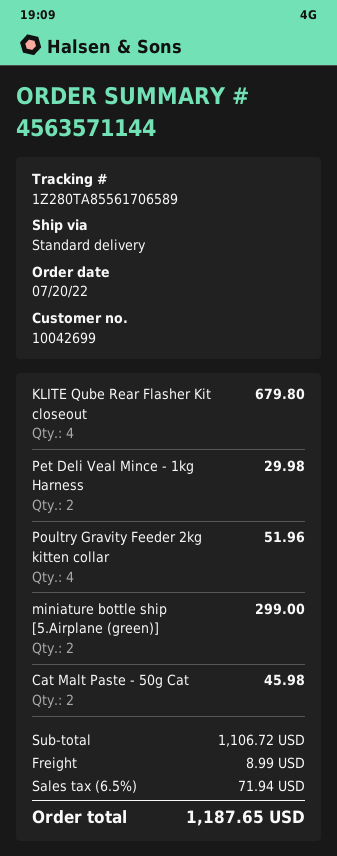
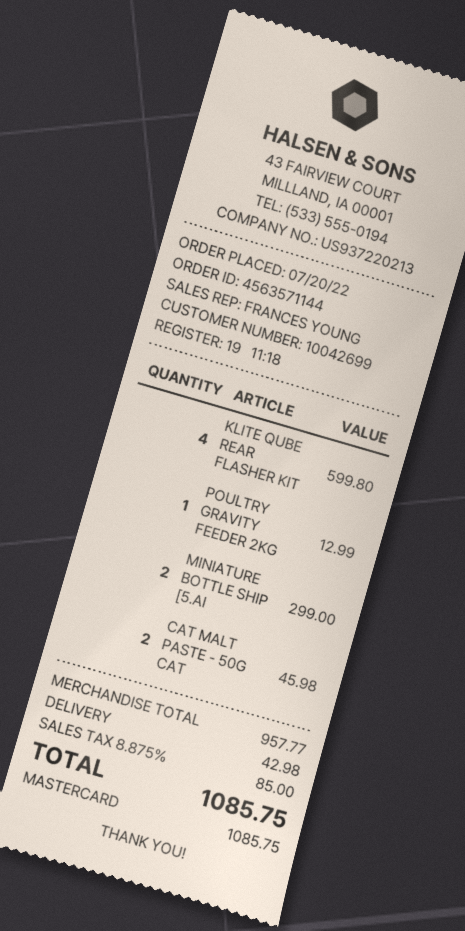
KLITE Qube Rear Flasher Kit closeout: 4 for 679.80 -> 4 for 599.80
Pet Deli Veal Mince - 1kg Harness: 2 for 29.98 -> none
Poultry Gravity Feeder 2kg kitten collar: 4 for 51.96 -> 1 for 12.99
subtotal: 1106.72 -> 957.77
shipping: 8.99 -> 42.98
tax: 6.5% = 71.94 -> 8.875% = 85.00
total: 1187.65 -> 1085.75

